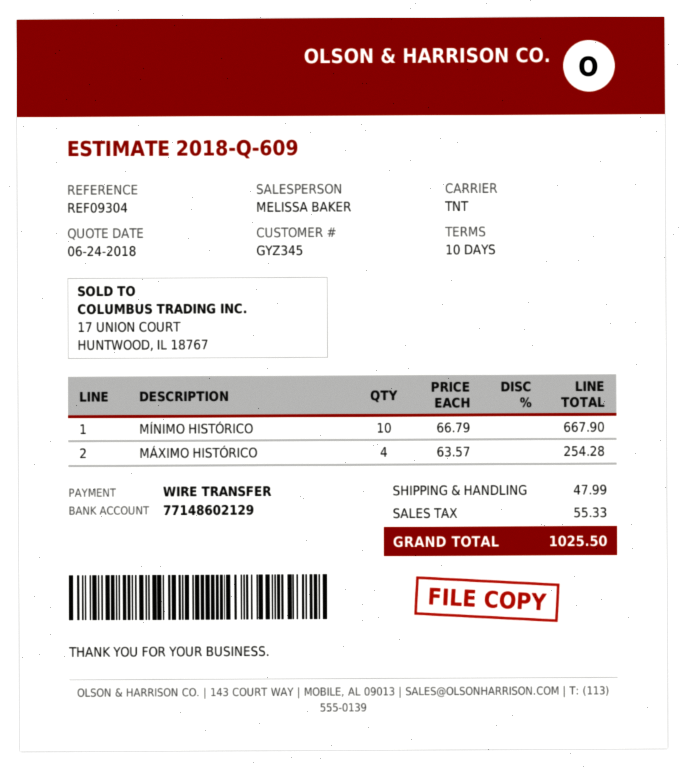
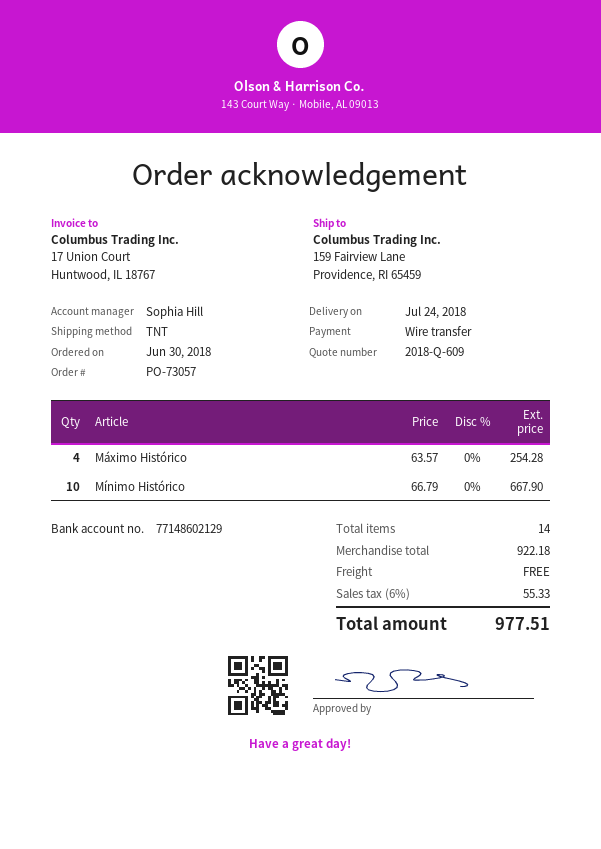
sales rep: MELISSA BAKER -> Sophia Hill
shipping: 47.99 -> 0.00
total: 1025.50 -> 977.51

